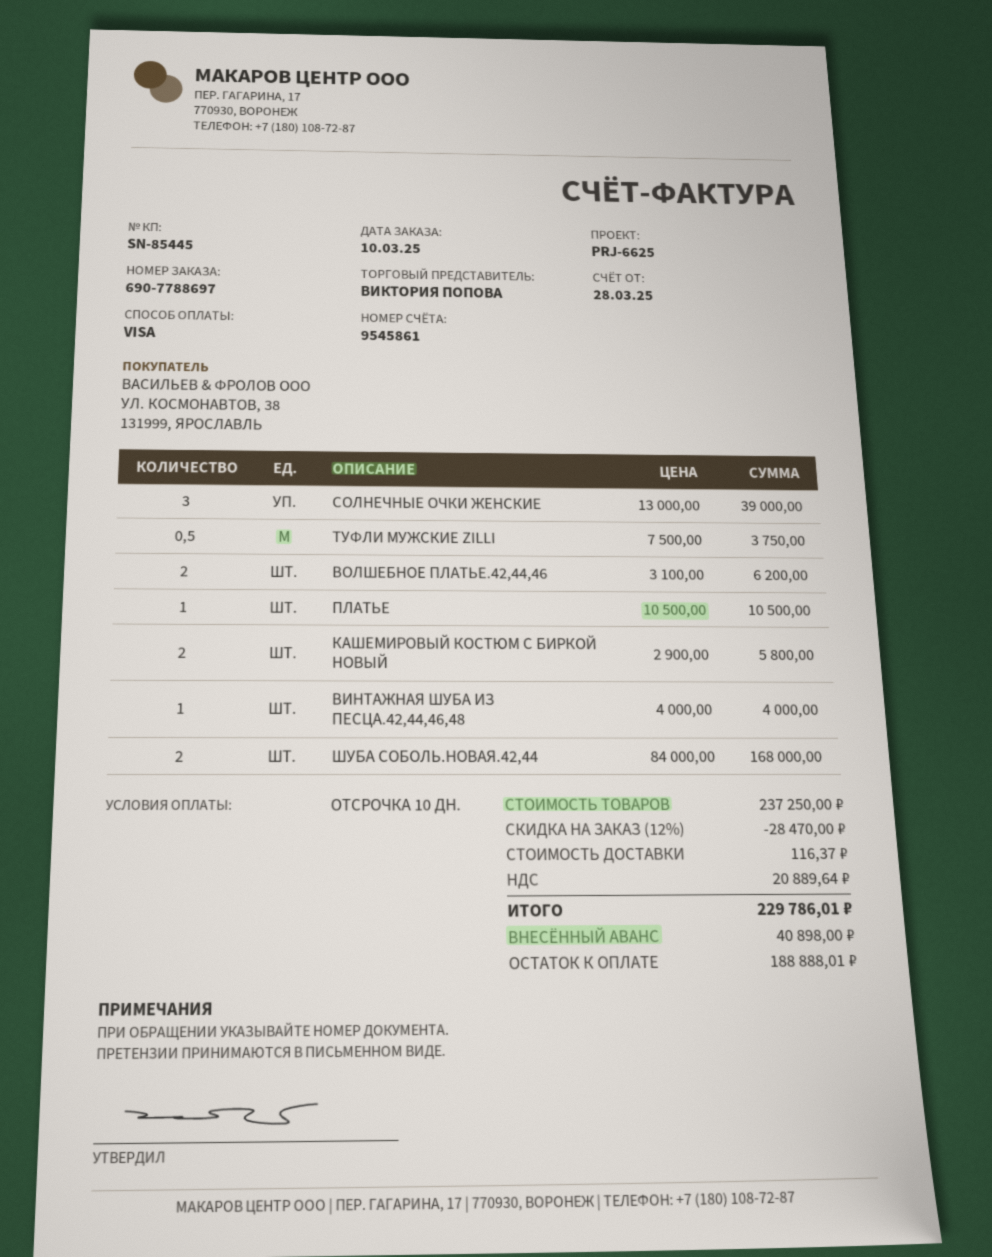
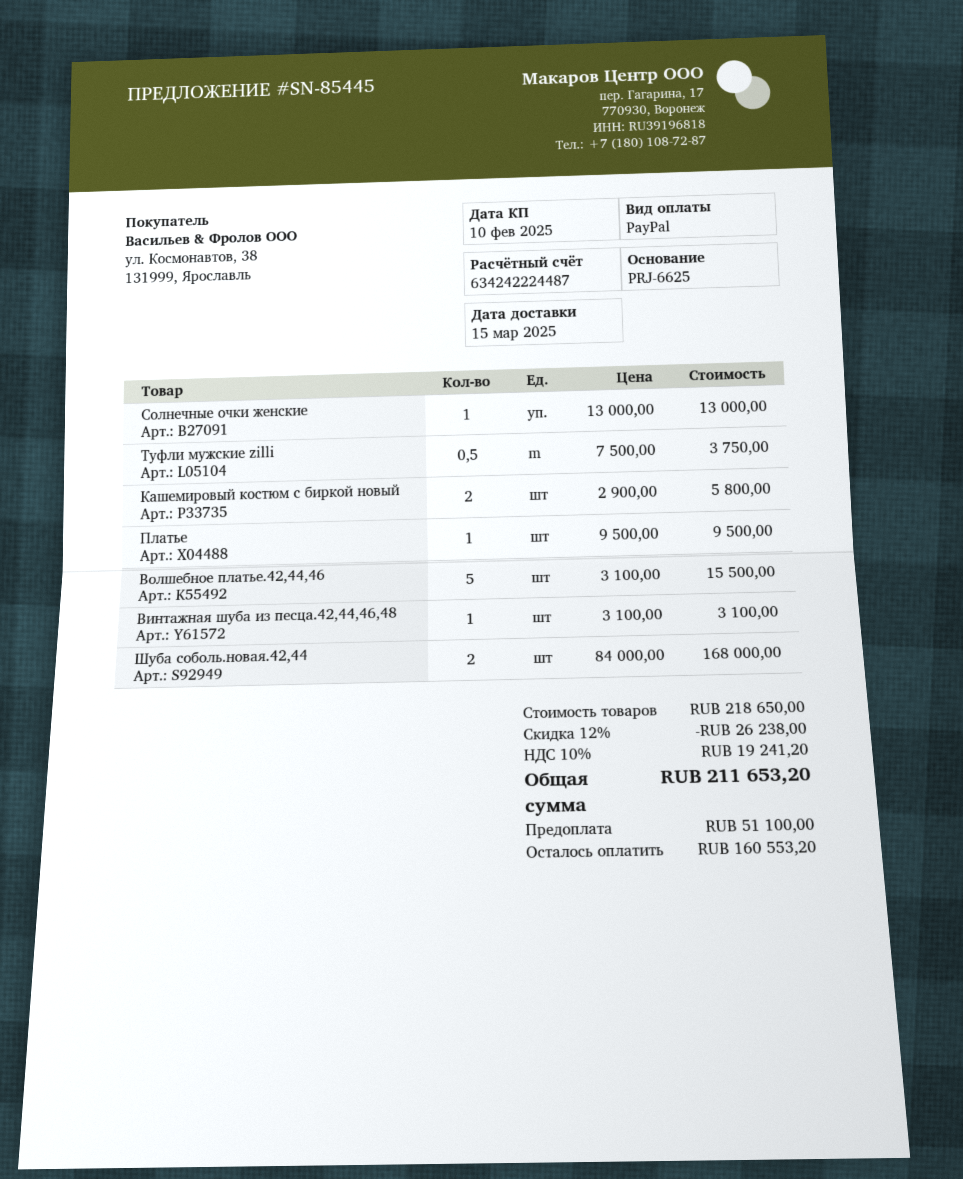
payment method: Visa -> PayPal
СОЛНЕЧНЫЕ ОЧКИ ЖЕНСКИЕ: 3 x 13000.00 = 39000.00 -> 1 x 13000.00 = 13000.00
ВОЛШЕБНОЕ ПЛАТЬЕ.42,44,46: 2 x 3100.00 = 6200.00 -> 5 x 3100.00 = 15500.00
ПЛАТЬЕ: 1 x 10500.00 = 10500.00 -> 1 x 9500.00 = 9500.00
ВИНТАЖНАЯ ШУБА ИЗ ПЕСЦА.42,44,46,48: 1 x 4000.00 = 4000.00 -> 1 x 3100.00 = 3100.00
subtotal: 237250.00 -> 218650.00
discount: 12% = 28470.00 -> 12% = 26238.00
shipping: 116.37 -> none
tax: 20889.64 -> 19241.20
total: 229786.01 -> 211653.20
deposit: 40898.00 -> 51100.00
balance: 188888.01 -> 160553.20

